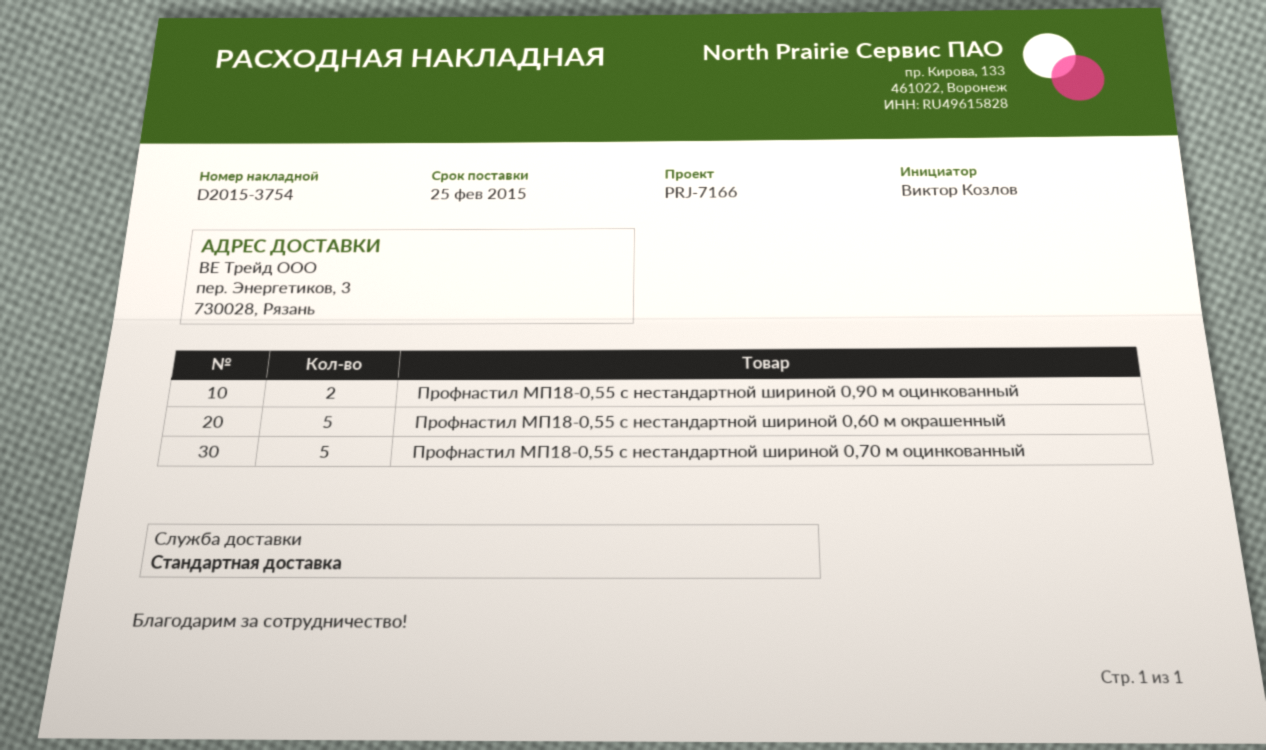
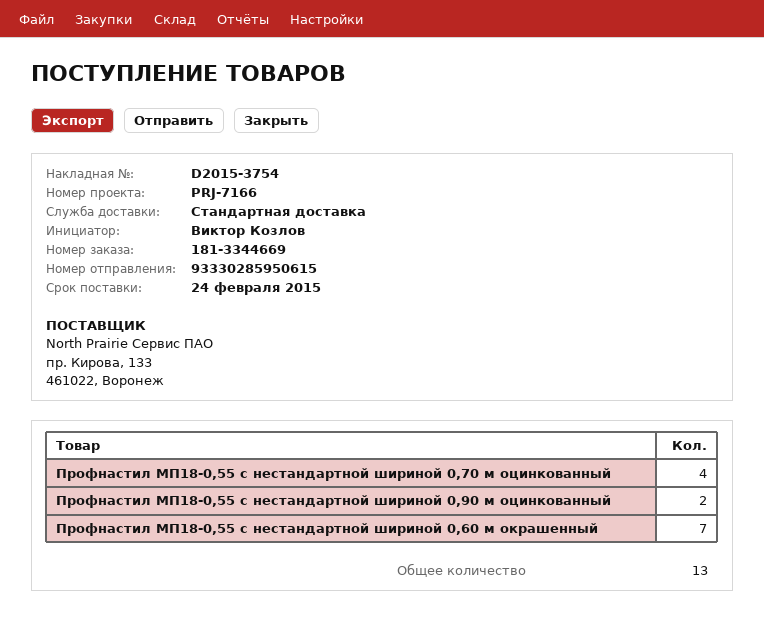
delivery date: 2015-02-25 -> 2015-02-24
Профнастил МП18-0,55 с нестандартной шириной 0,60 м окрашенный: 5 -> 7
Профнастил МП18-0,55 с нестандартной шириной 0,70 м оцинкованный: 5 -> 4

